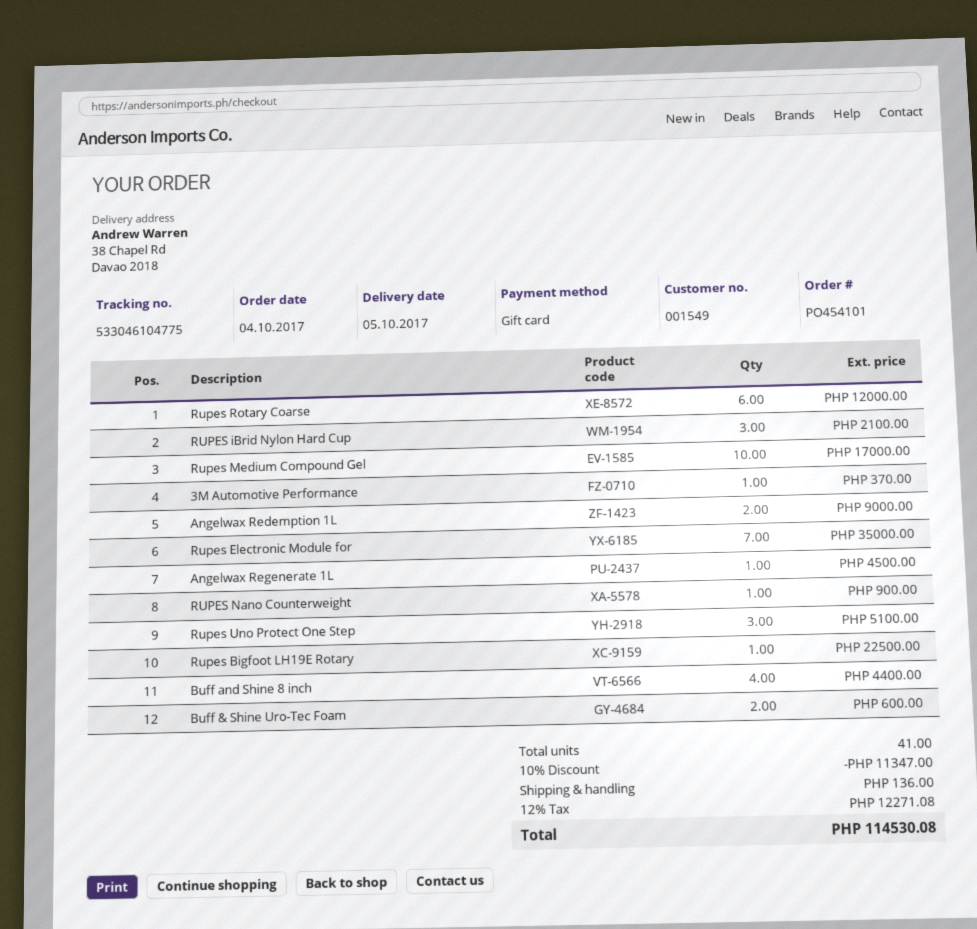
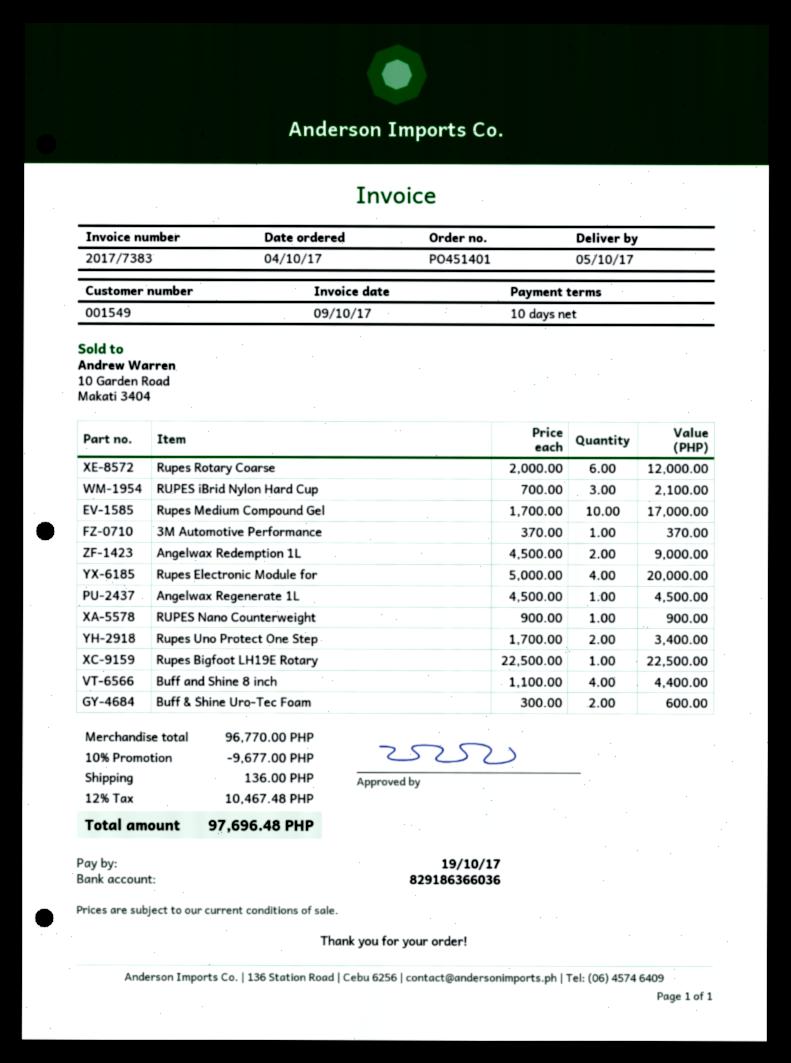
order number: PO454101 -> PO451401
Rupes Electronic Module for: 7 for 35000.00 -> 4 for 20000.00
Rupes Uno Protect One Step: 3 for 5100.00 -> 2 for 3400.00
discount: 10% = 11347.00 -> 10% = 9677.00
tax: 12% = 12271.08 -> 12% = 10467.48
total: 114530.08 -> 97696.48

